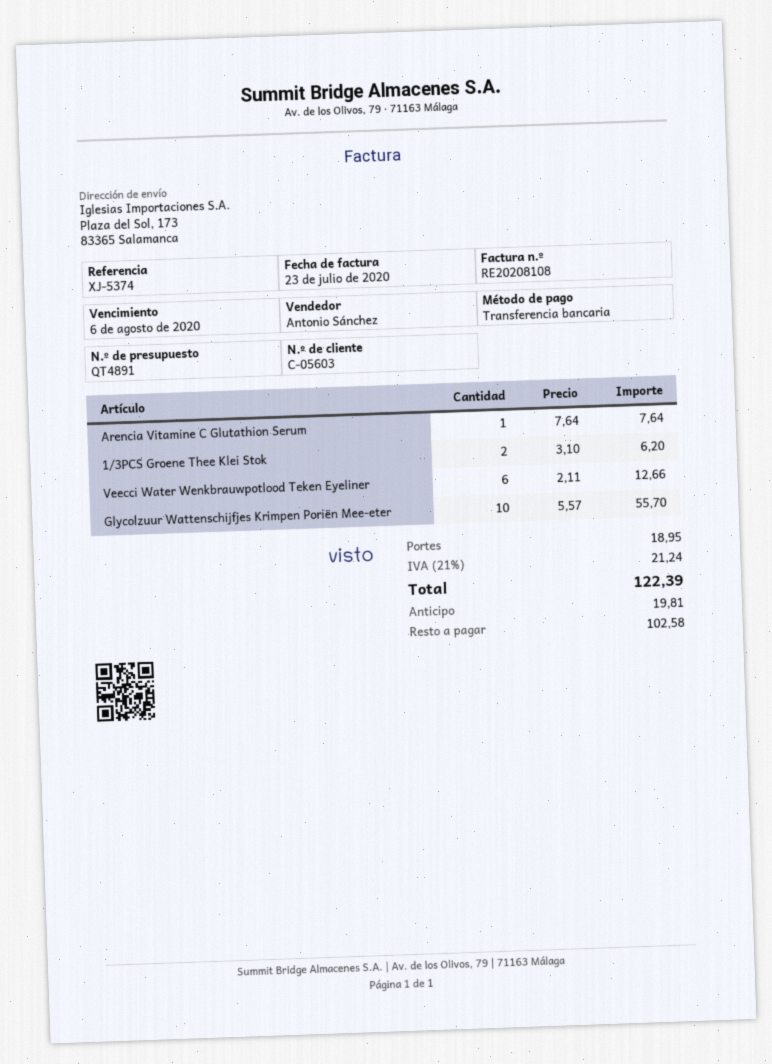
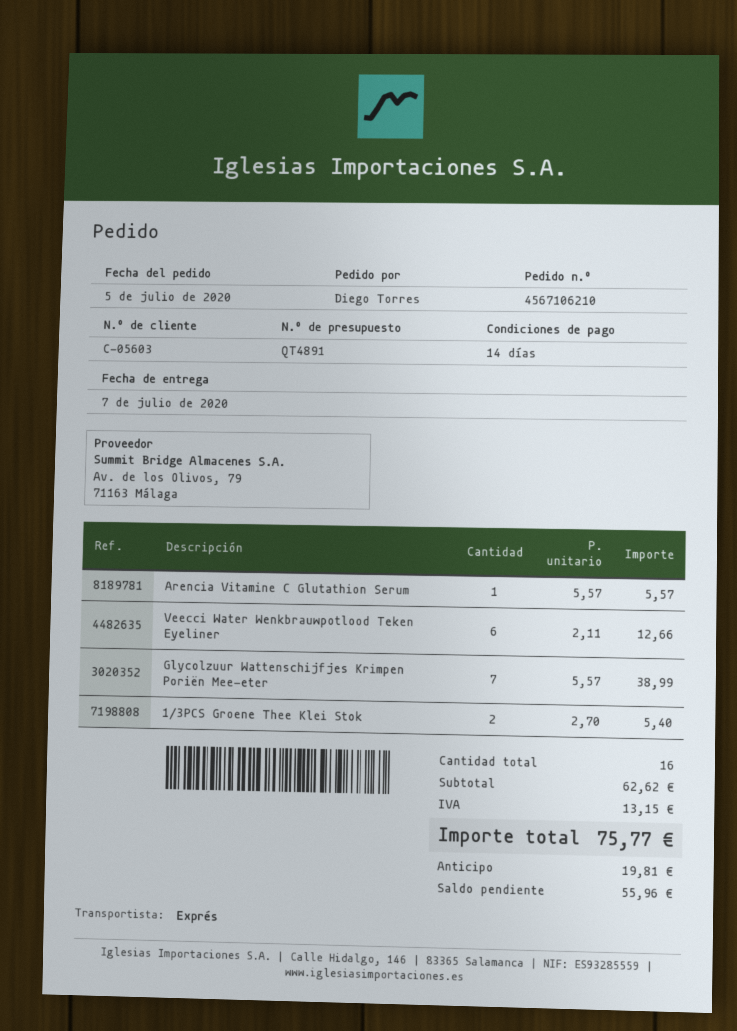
Arencia Vitamine C Glutathion Serum: 1 x 7.64 = 7.64 -> 1 x 5.57 = 5.57
1/3PCS Groene Thee Klei Stok: 2 x 3.10 = 6.20 -> 2 x 2.70 = 5.40
Glycolzuur Wattenschijfjes Krimpen Poriën Mee-eter: 10 x 5.57 = 55.70 -> 7 x 5.57 = 38.99
shipping: 18.95 -> none
tax: 21.24 -> 13.15
total: 122.39 -> 75.77
balance: 102.58 -> 55.96

